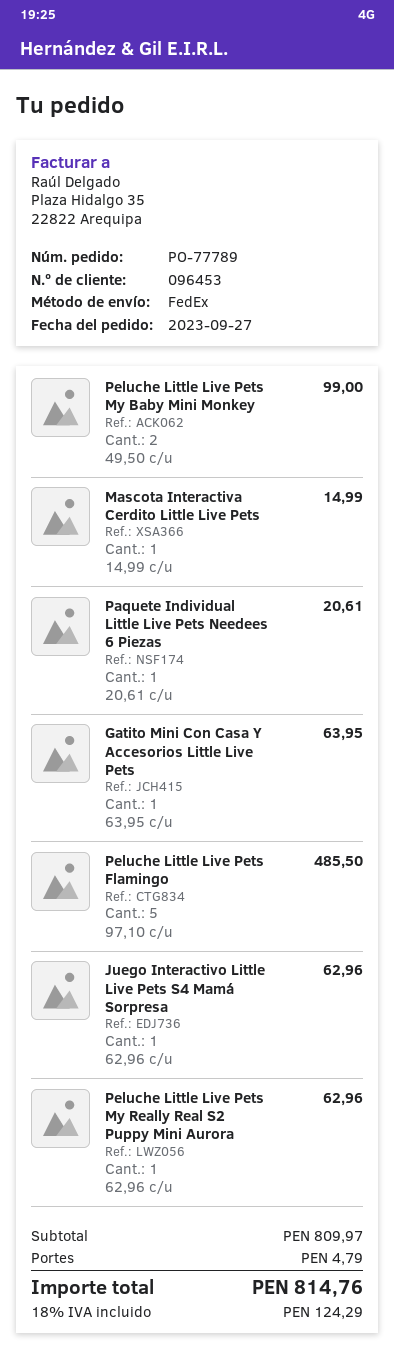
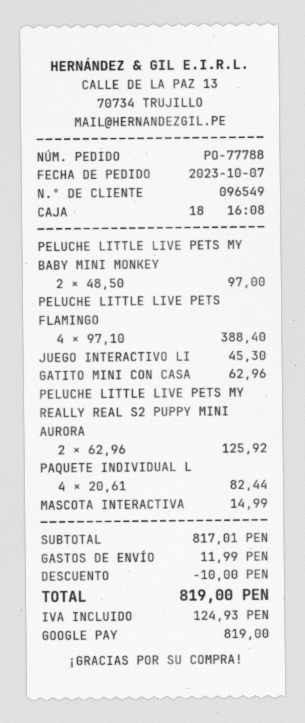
order number: PO-77789 -> PO-77788
order date: 2023-09-27 -> 2023-10-07
customer number: 096453 -> 096549
Peluche Little Live Pets My Baby Mini Monkey: 2 x 49.50 = 99.00 -> 2 x 48.50 = 97.00
Paquete Individual Little Live Pets Needees 6 Piezas: 1 x 20.61 = 20.61 -> 4 x 20.61 = 82.44
Gatito Mini Con Casa Y Accesorios Little Live Pets: 1 x 63.95 = 63.95 -> 1 x 62.96 = 62.96
Peluche Little Live Pets Flamingo: 5 x 97.10 = 485.50 -> 4 x 97.10 = 388.40
Juego Interactivo Little Live Pets S4 Mamá Sorpresa: 1 x 62.96 = 62.96 -> 1 x 45.30 = 45.30
Peluche Little Live Pets My Really Real S2 Puppy Mini Aurora: 1 x 62.96 = 62.96 -> 2 x 62.96 = 125.92
subtotal: 809.97 -> 817.01
discount: none -> 10.00
shipping: 4.79 -> 11.99
tax: 124.29 -> 124.93
total: 814.76 -> 819.00

